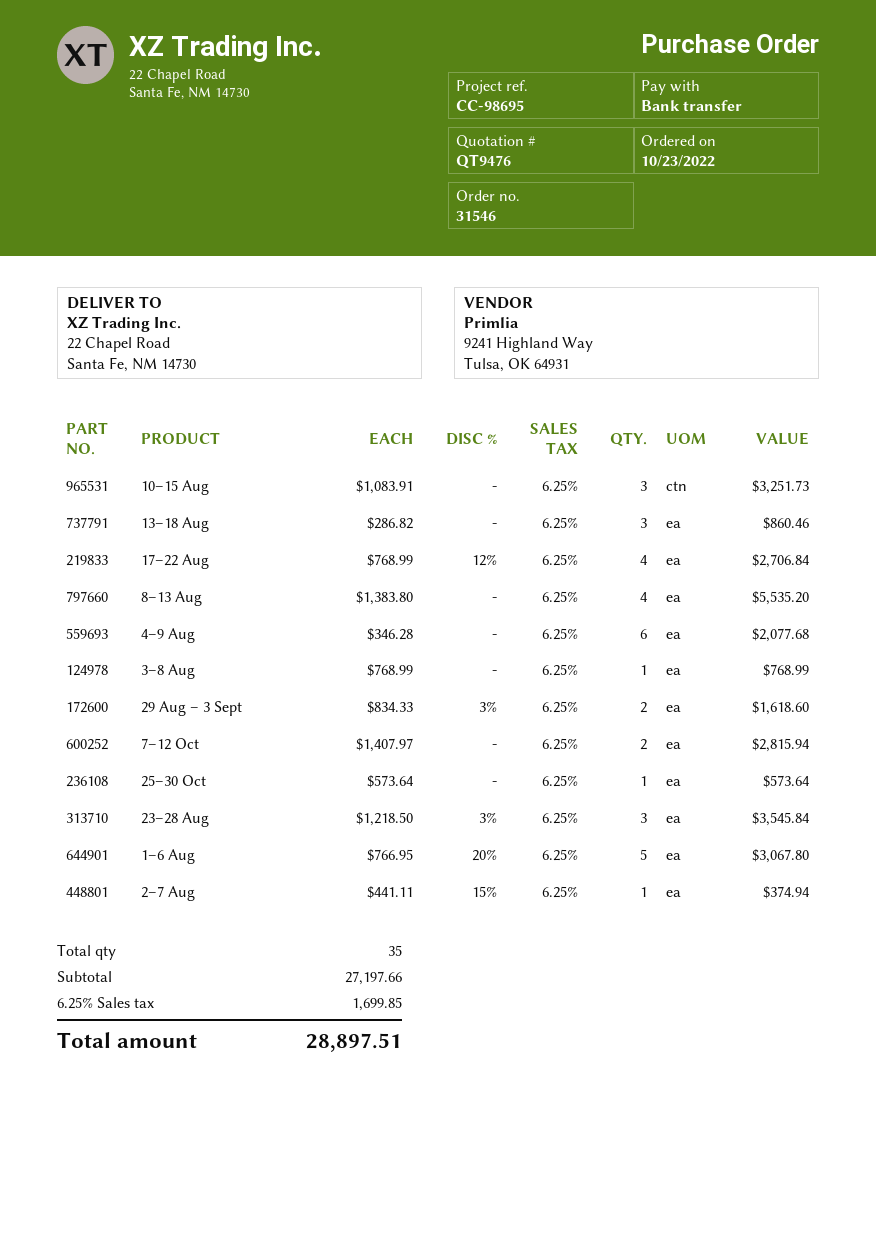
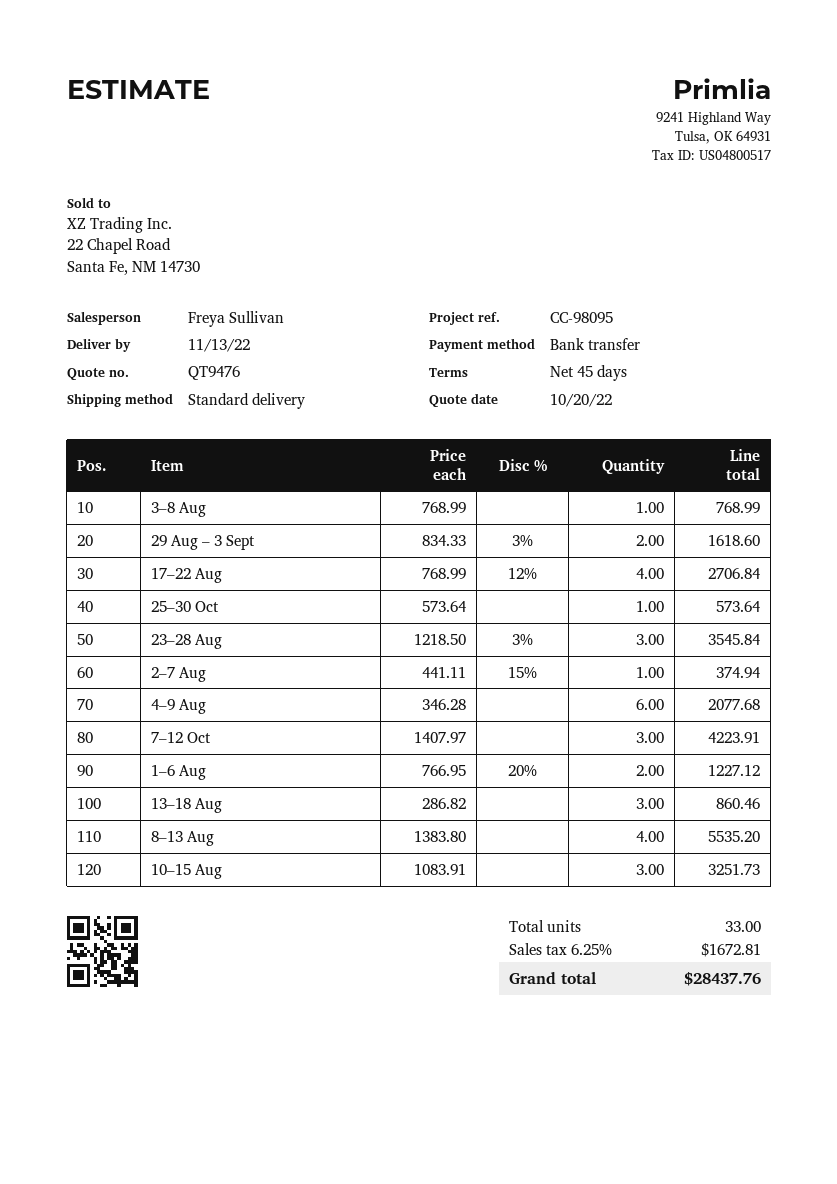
reference: CC-98695 -> CC-98095
7–12 Oct: 2 x 1407.97 = 2815.94 -> 3 x 1407.97 = 4223.91
1–6 Aug: 5 x 766.95 - 20% = 3067.80 -> 2 x 766.95 - 20% = 1227.12
total quantity: 35 -> 33
tax: 6.25% = 1699.85 -> 6.25% = 1672.81
total: 28897.51 -> 28437.76

